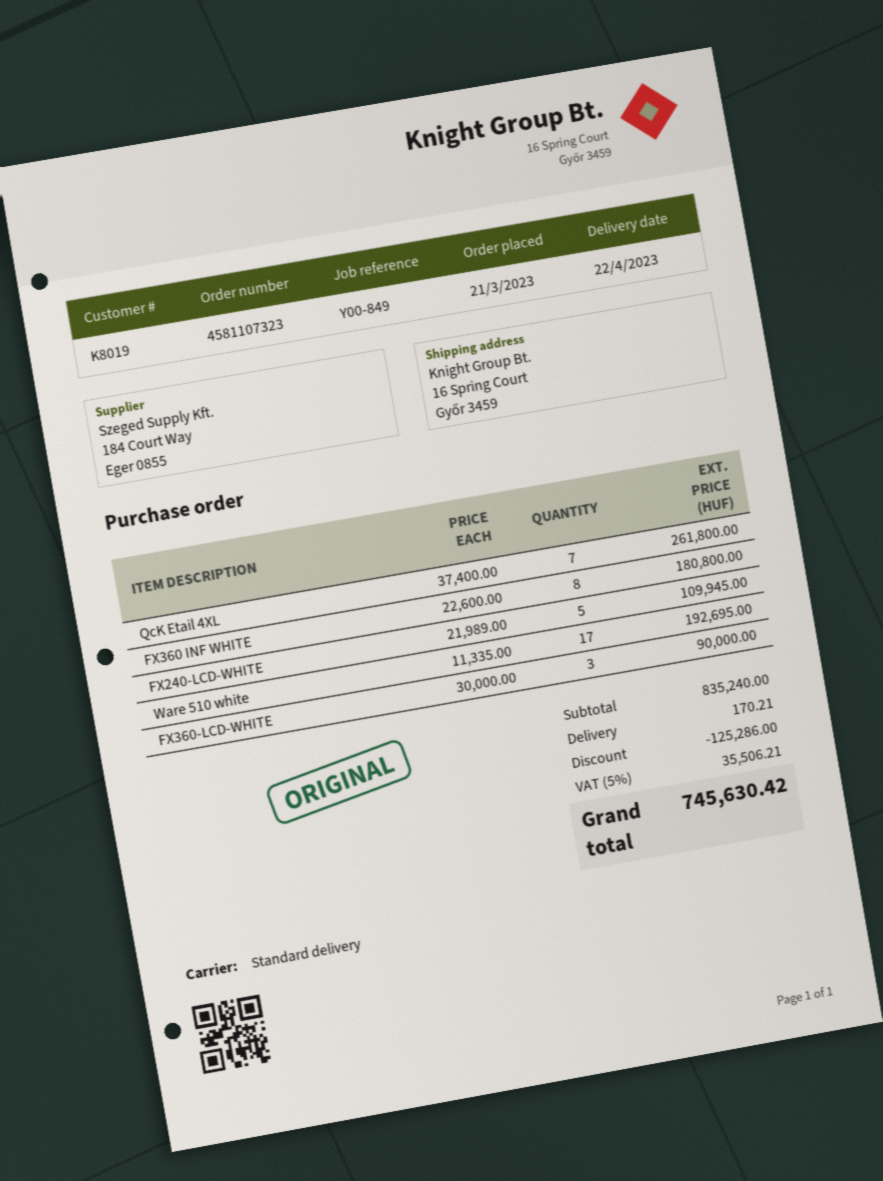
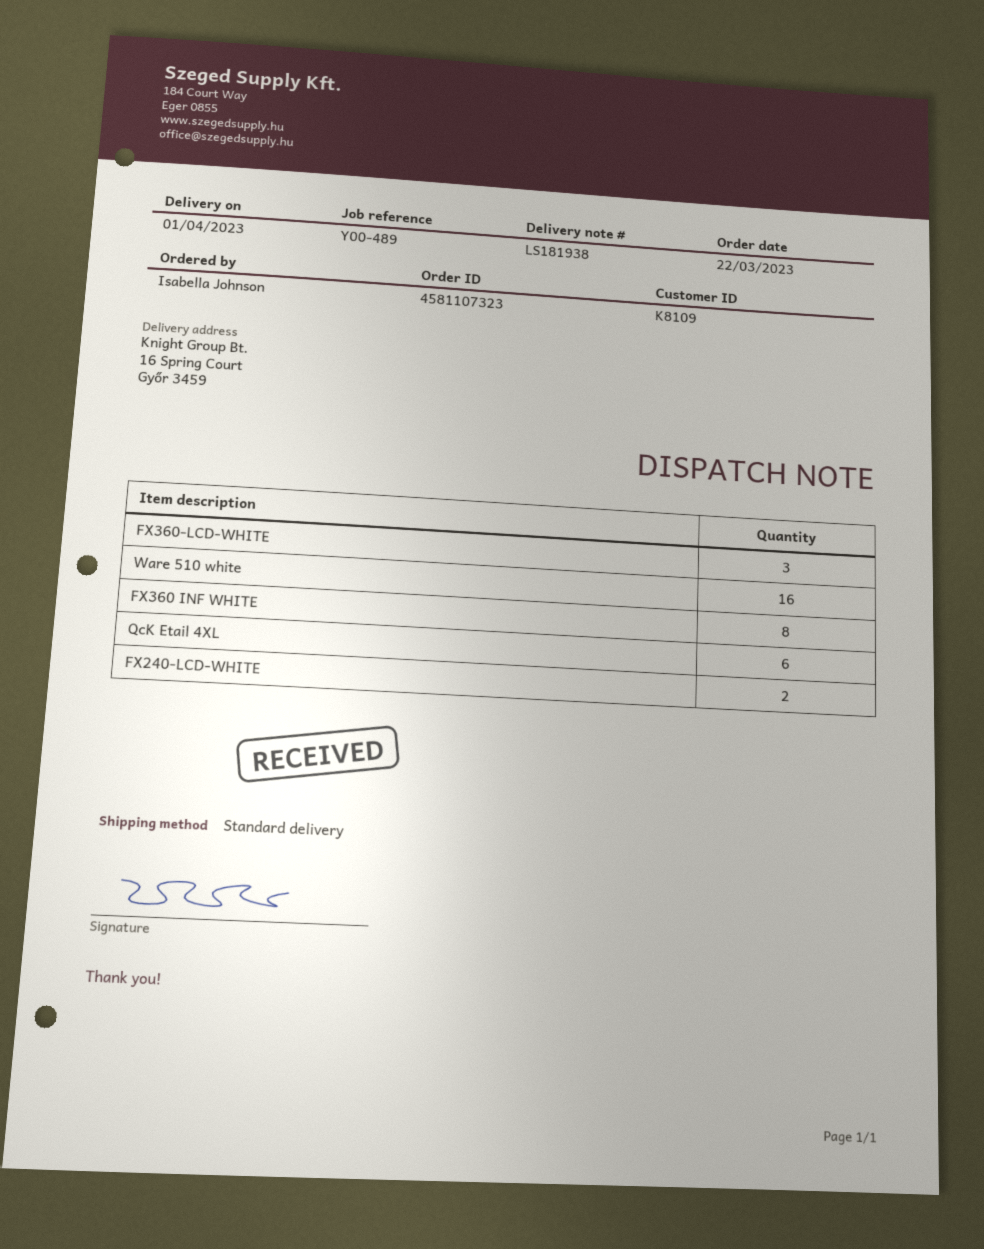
order date: 2023-03-21 -> 2023-03-22
delivery date: 2023-04-22 -> 2023-04-01
customer number: K8019 -> K8109
reference: Y00-849 -> Y00-489
QcK Etail 4XL: 7 -> 6
FX240-LCD-WHITE: 5 -> 2
Ware 510 white: 17 -> 16

